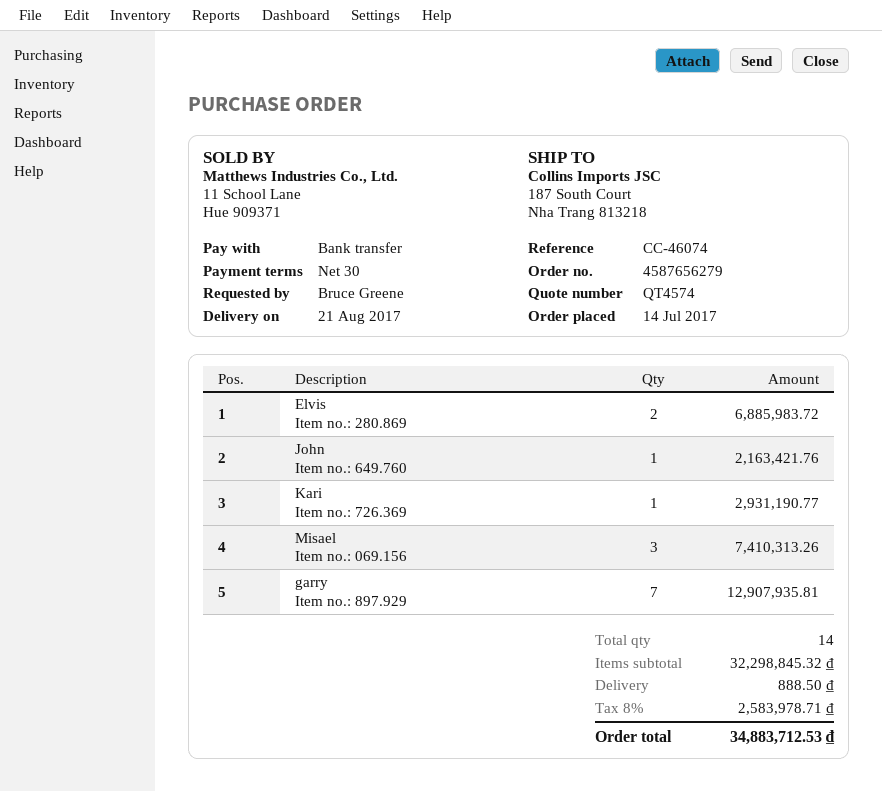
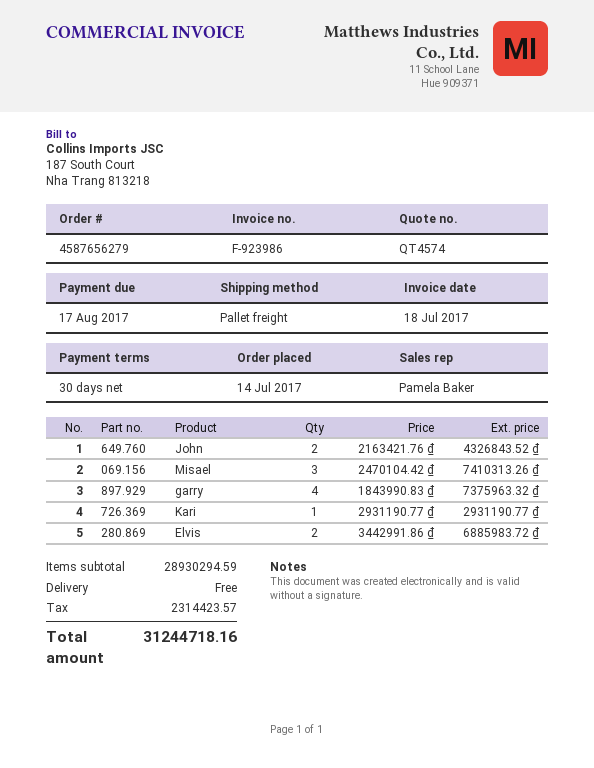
John: 1 for 2163421.76 -> 2 for 4326843.52
garry: 7 for 12907935.81 -> 4 for 7375963.32
subtotal: 32298845.32 -> 28930294.59
shipping: 888.50 -> 0.00
tax: 2583978.71 -> 2314423.57
total: 34883712.53 -> 31244718.16

